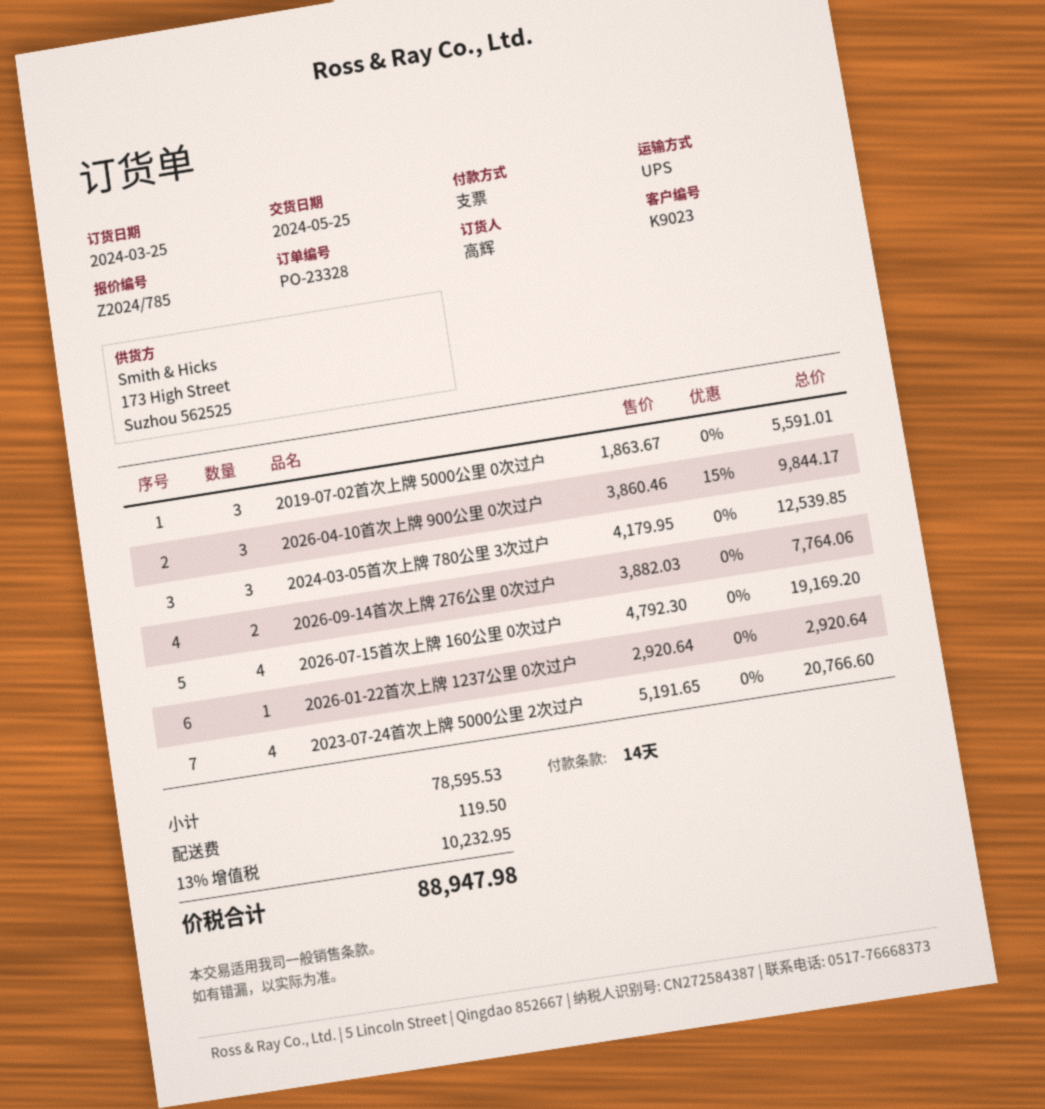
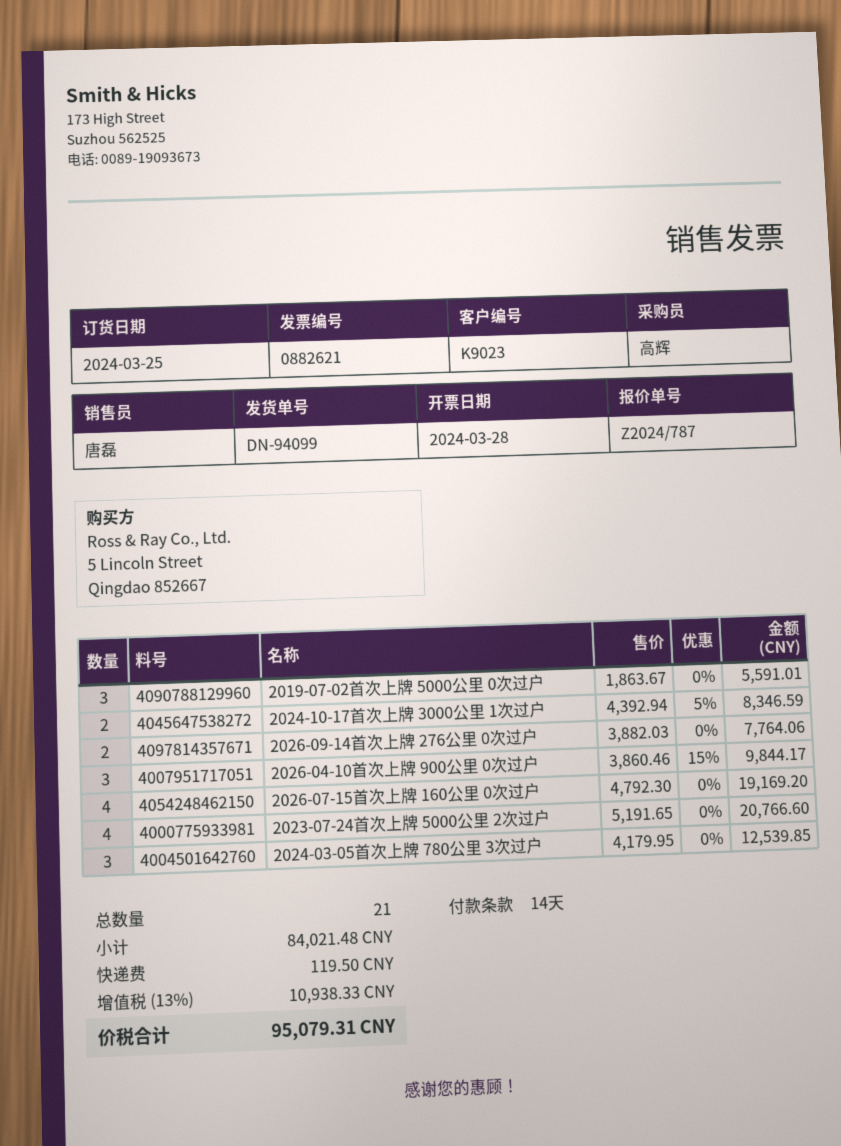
quote number: Z2024/785 -> Z2024/787
2026-01-22首次上牌 1237公里 0次过户: 1 x 2920.64 = 2920.64 -> none
2024-10-17首次上牌 3000公里 1次过户: none -> 2 x 4392.94 - 5% = 8346.59
subtotal: 78595.53 -> 84021.48
tax: 13% = 10232.95 -> 13% = 10938.33
total: 88947.98 -> 95079.31

